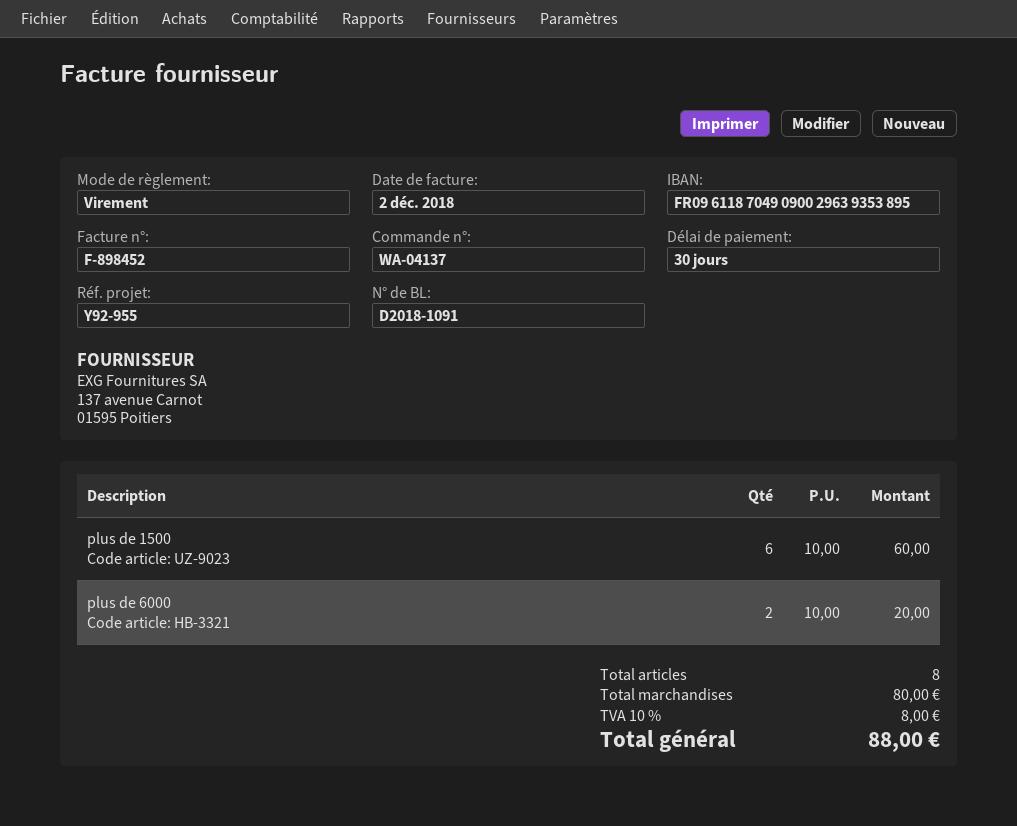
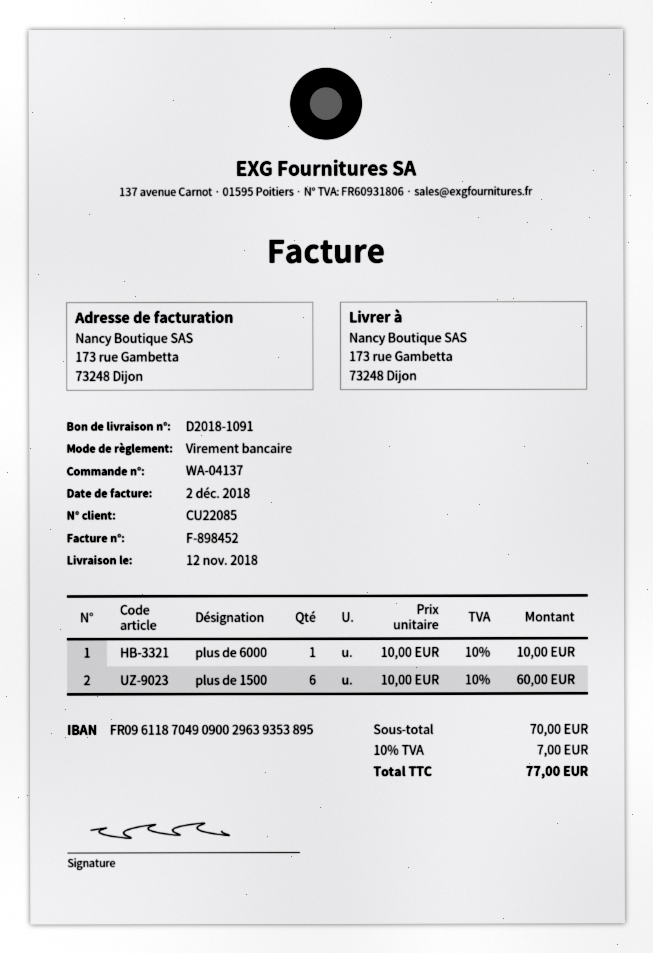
plus de 6000: 2 x 10.00 = 20.00 -> 1 x 10.00 = 10.00
subtotal: 80.00 -> 70.00
tax: 10% = 8.00 -> 10% = 7.00
total: 88.00 -> 77.00

